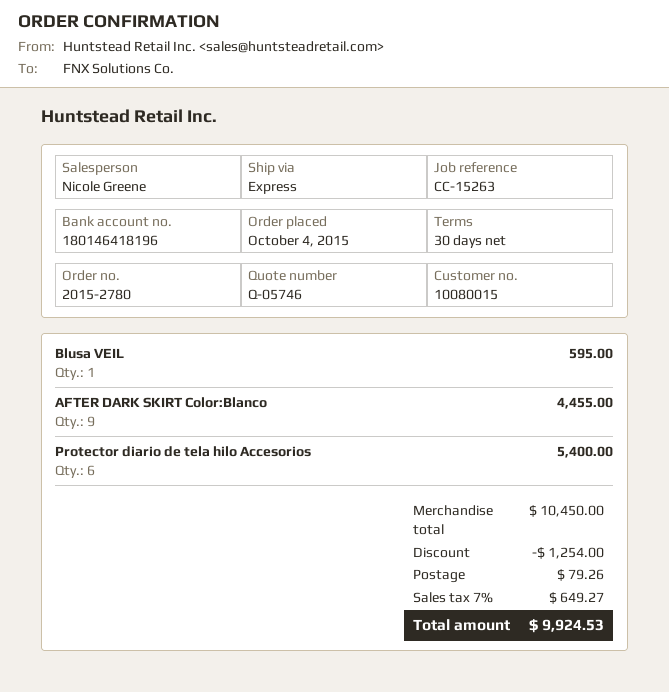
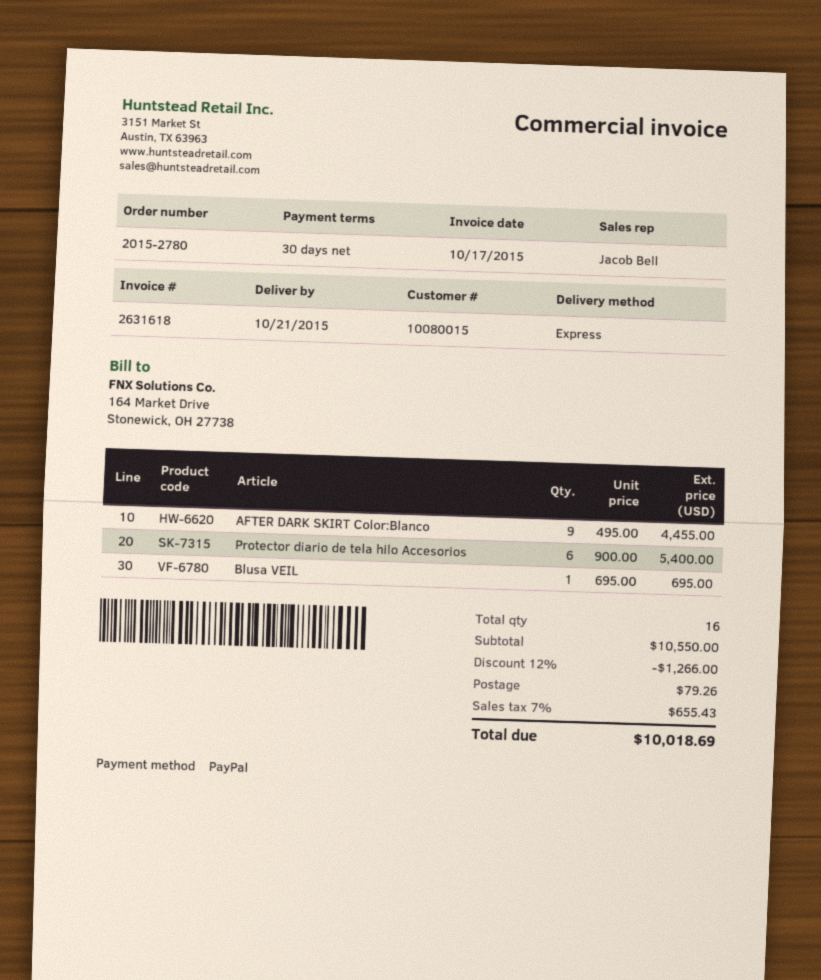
sales rep: Nicole Greene -> Jacob Bell
Blusa VEIL: 1 for 595.00 -> 1 for 695.00
subtotal: 10450.00 -> 10550.00
discount: 1254.00 -> 1266.00
tax: 7% = 649.27 -> 7% = 655.43
total: 9924.53 -> 10018.69

